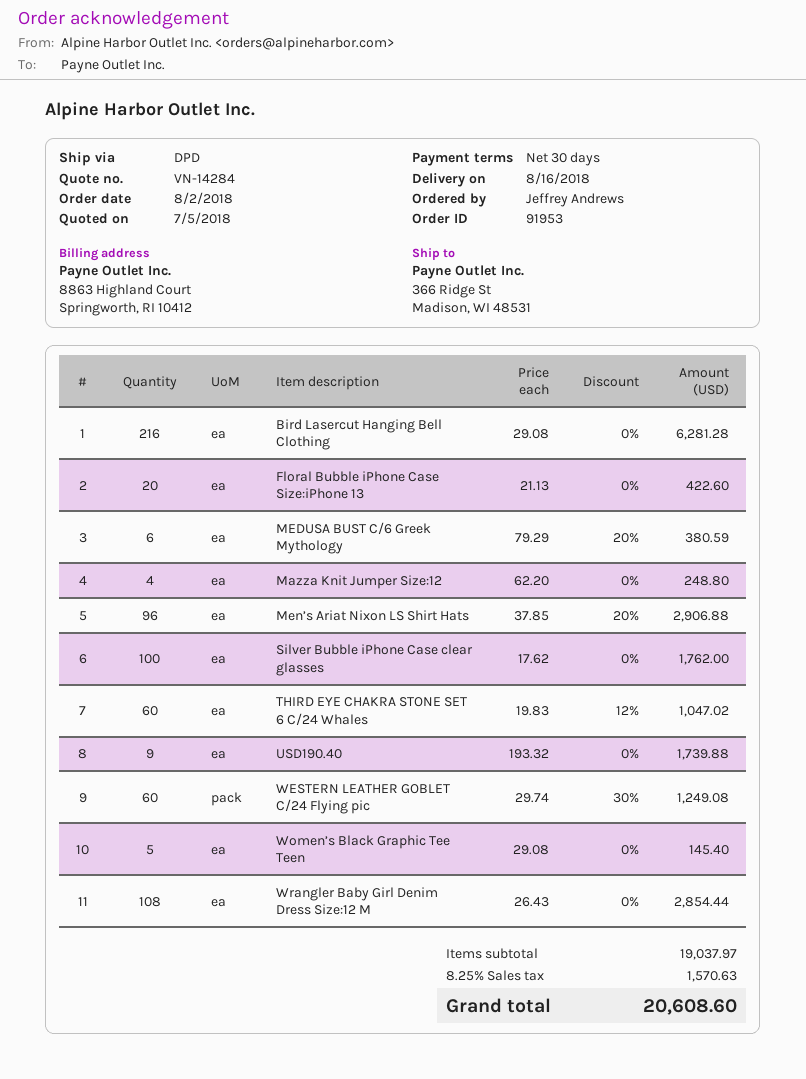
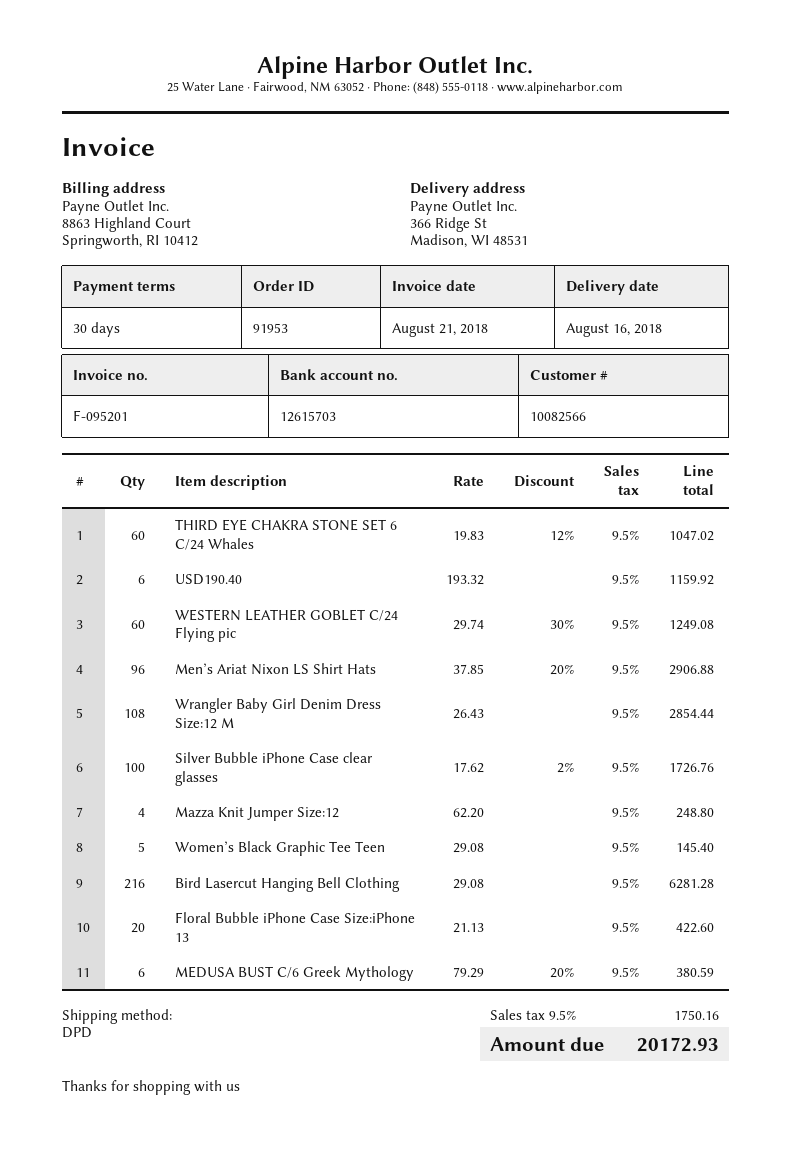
Silver Bubble iPhone Case clear glasses: 100 x 17.62 = 1762.00 -> 100 x 17.62 - 2% = 1726.76
USD190.40: 9 x 193.32 = 1739.88 -> 6 x 193.32 = 1159.92
tax: 8.25% = 1570.63 -> 9.5% = 1750.16
total: 20608.60 -> 20172.93

